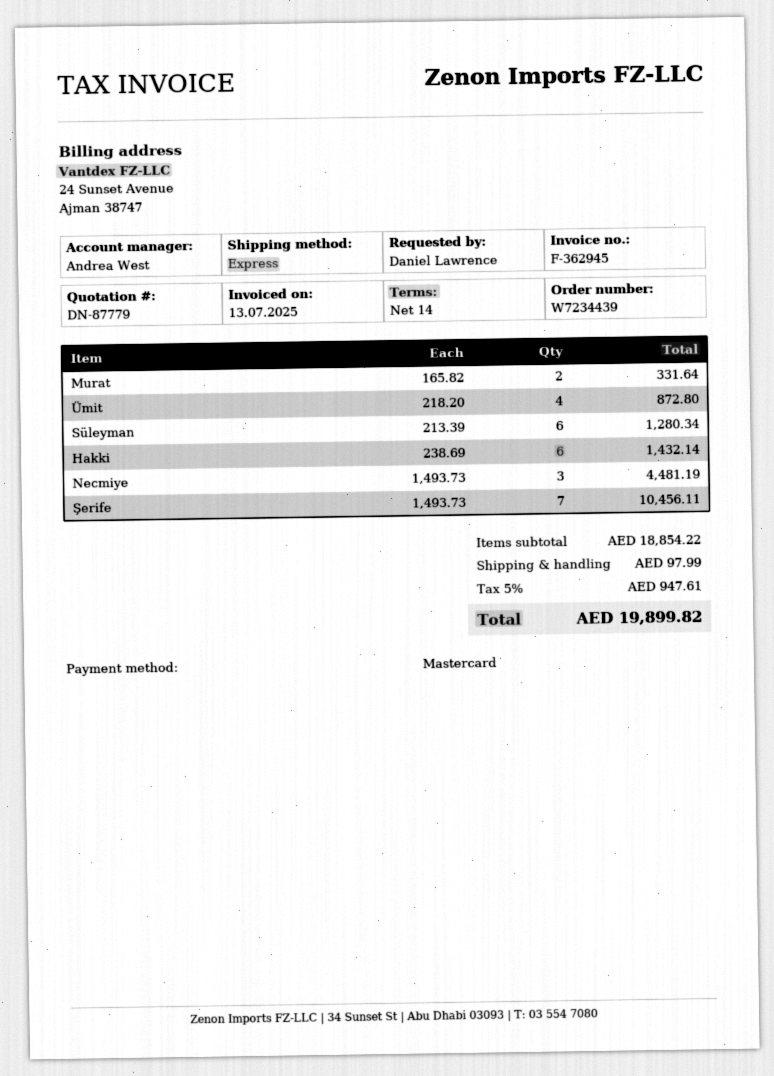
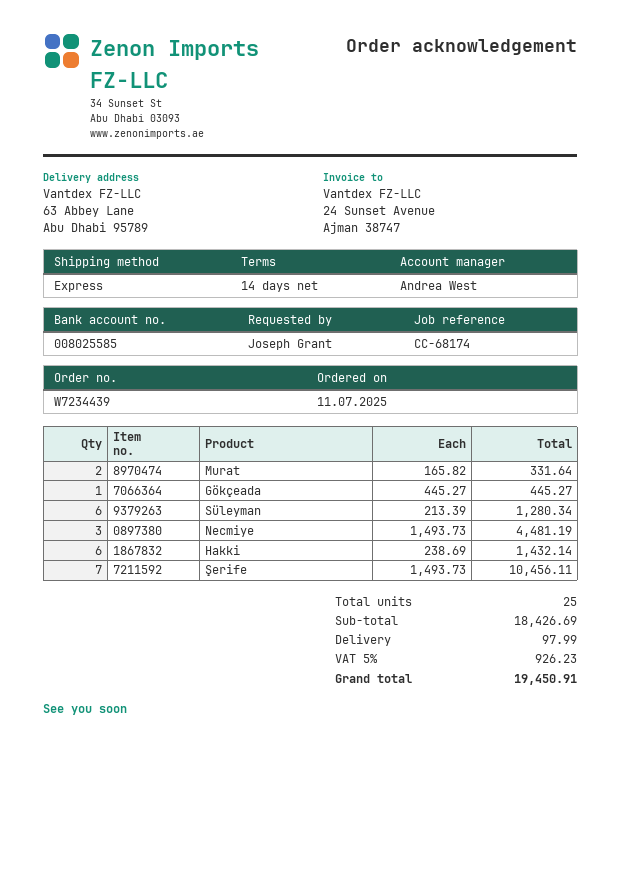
ordered by: Daniel Lawrence -> Joseph Grant
Ümit: 4 x 218.20 = 872.80 -> none
Gökçeada: none -> 1 x 445.27 = 445.27
subtotal: 18854.22 -> 18426.69
tax: 5% = 947.61 -> 5% = 926.23
total: 19899.82 -> 19450.91

